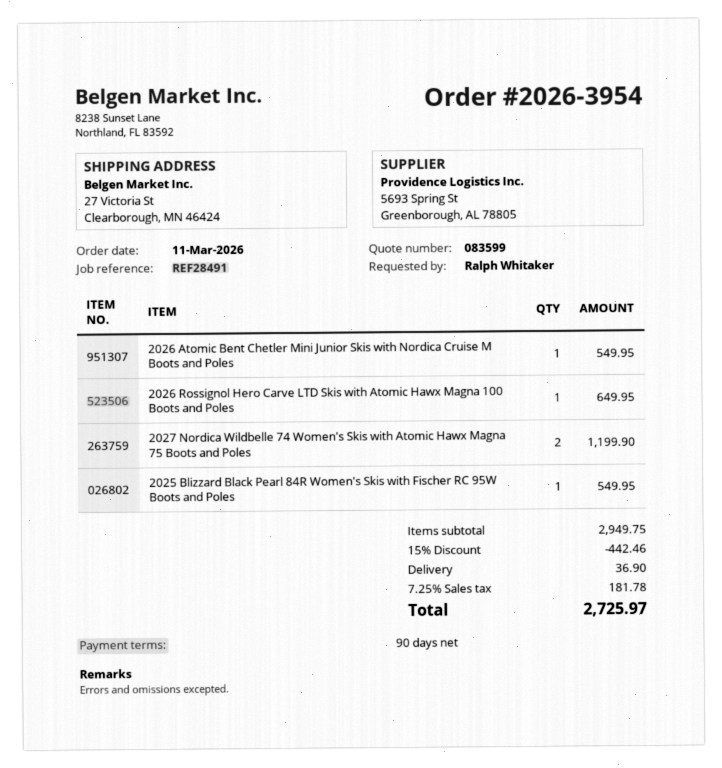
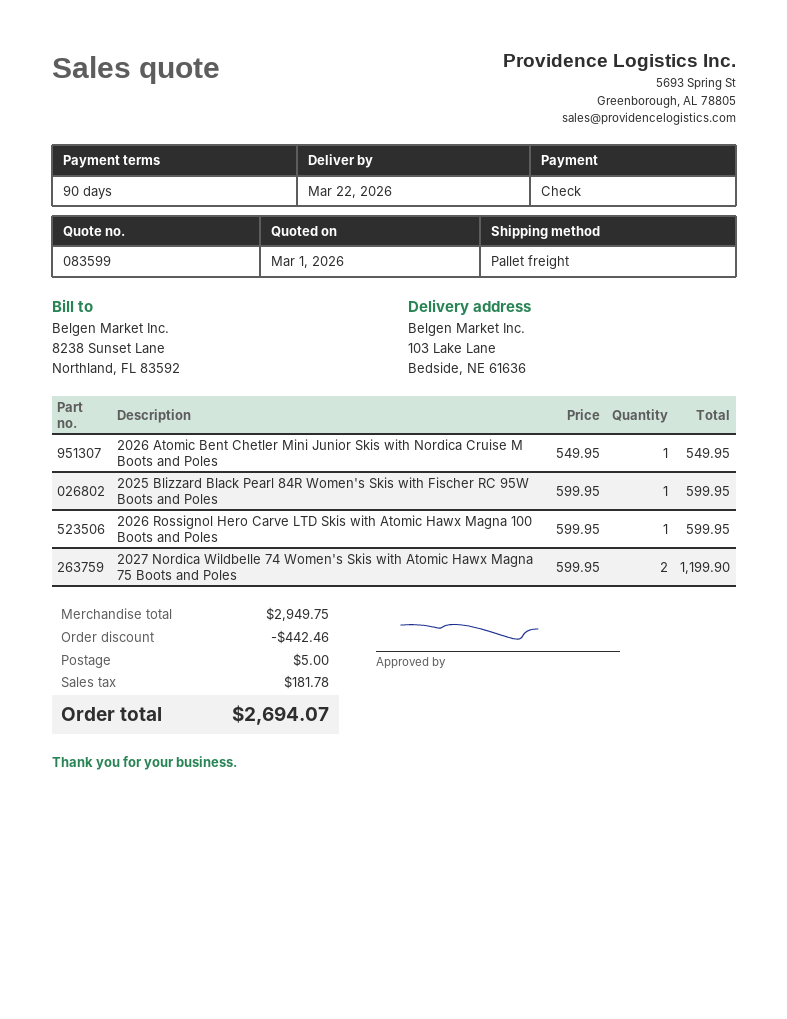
ship to: 27 Victoria St, Clearborough, MN 46424 -> 103 Lake Lane, Bedside, NE 61636
2026 Rossignol Hero Carve LTD Skis with Atomic Hawx Magna 100 Boots and Poles: 1 for 649.95 -> 1 for 599.95
2025 Blizzard Black Pearl 84R Women's Skis with Fischer RC 95W Boots and Poles: 1 for 549.95 -> 1 for 599.95
shipping: 36.90 -> 5.00
total: 2725.97 -> 2694.07

